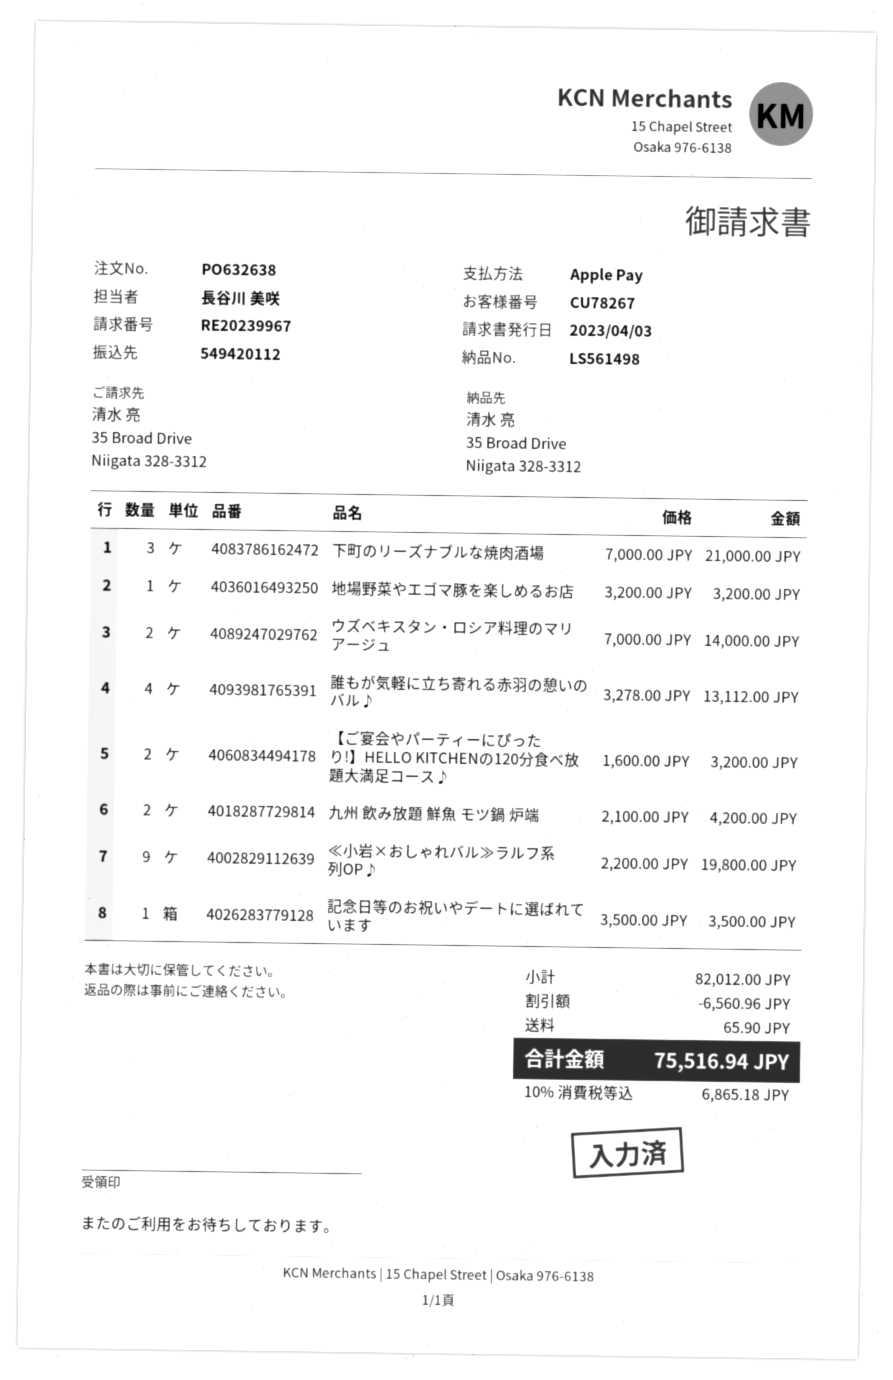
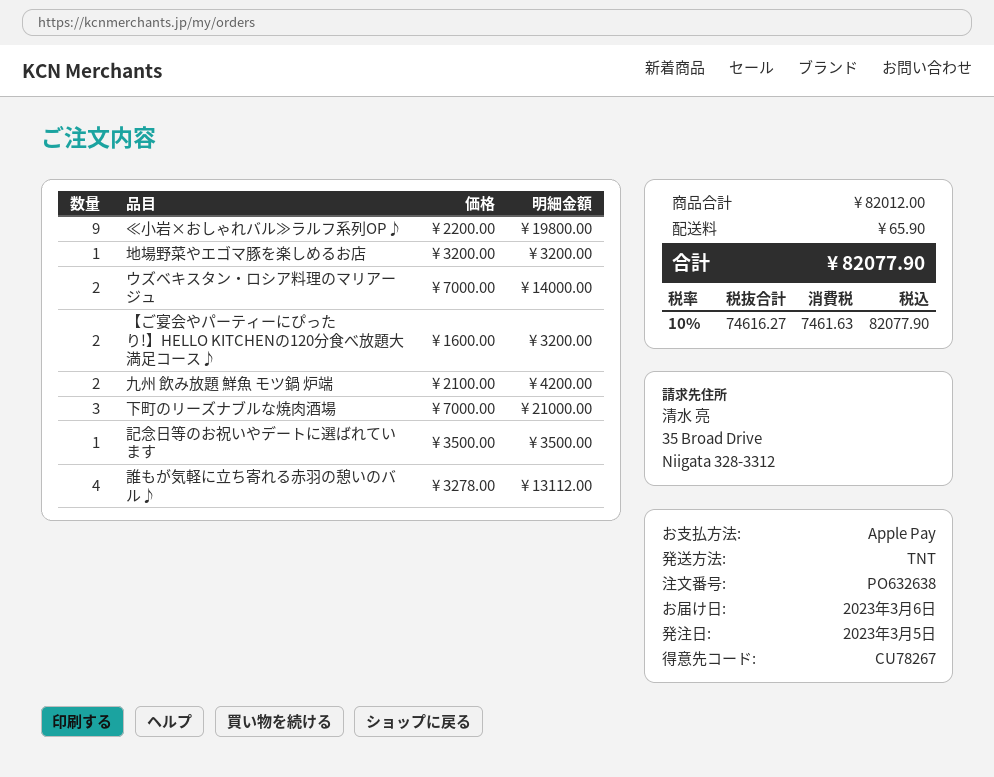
discount: 6560.96 -> none
tax: 10% = 6865.18 -> 10% = 7461.63
total: 75516.94 -> 82077.90

